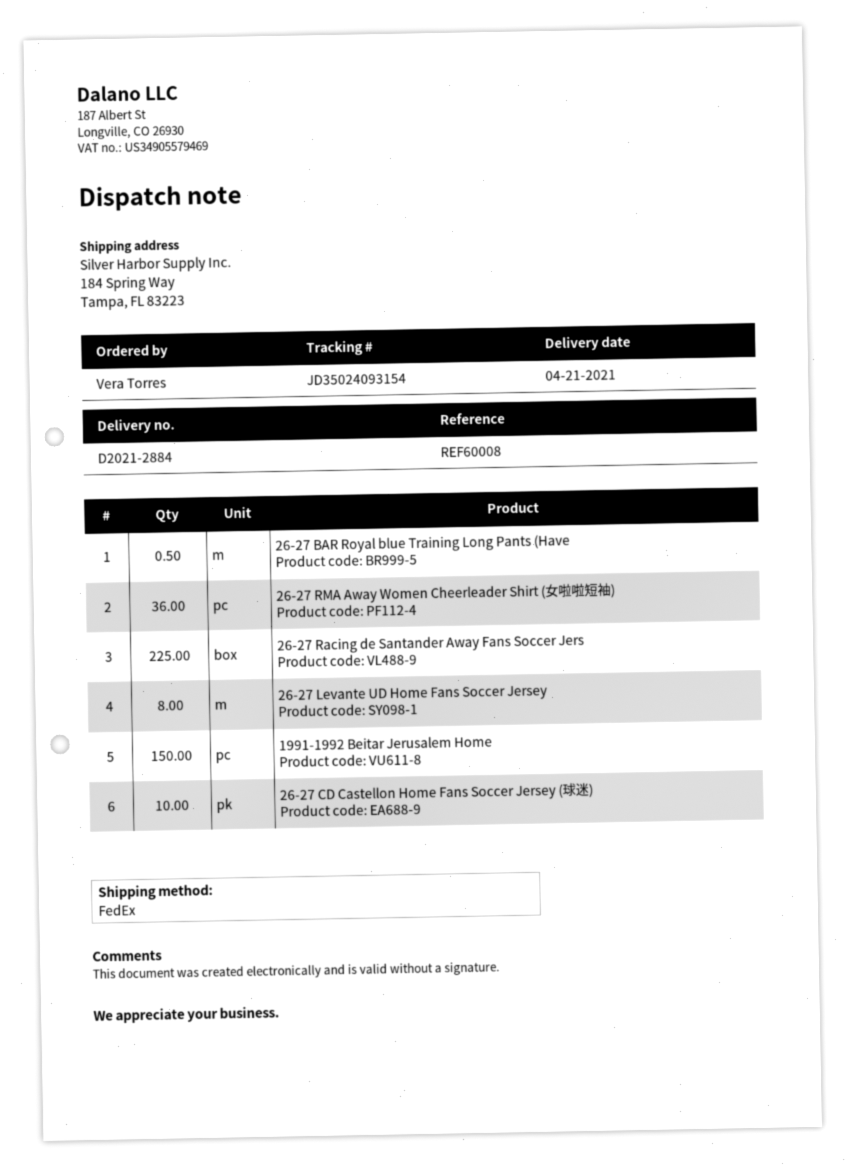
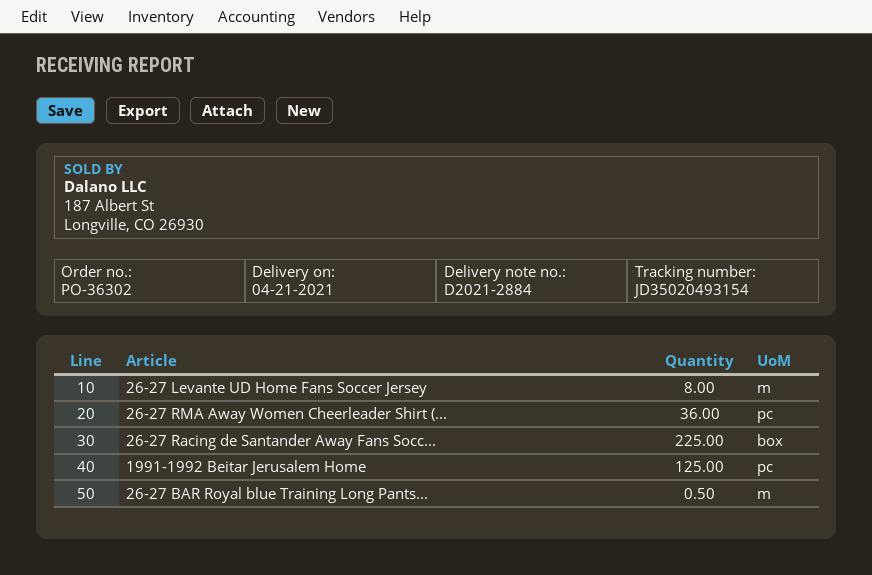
tracking number: JD35024093154 -> JD35020493154
1991-1992 Beitar Jerusalem Home: 150 -> 125
26-27 CD Castellon Home Fans Soccer Jersey (球迷): 10 -> none

